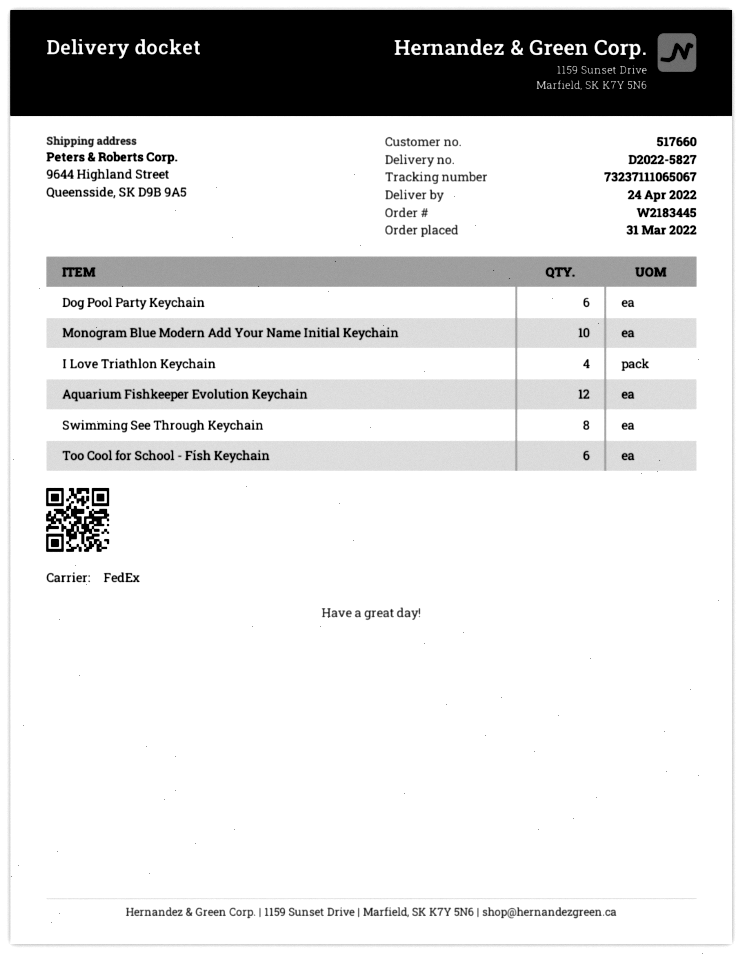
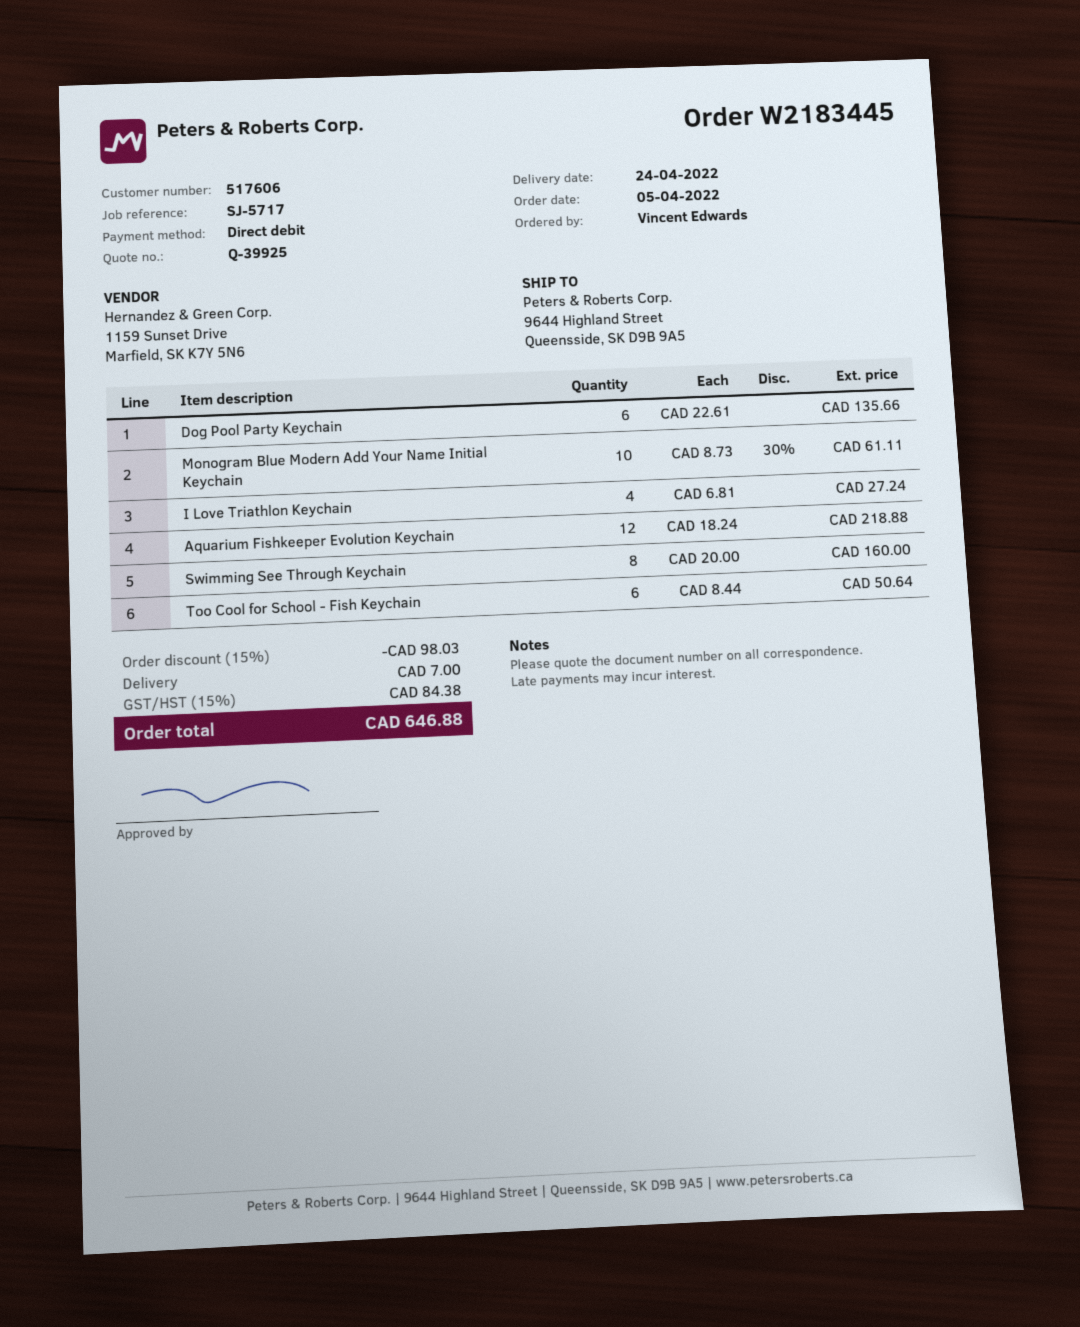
order date: 2022-03-31 -> 2022-04-05
customer number: 517660 -> 517606

